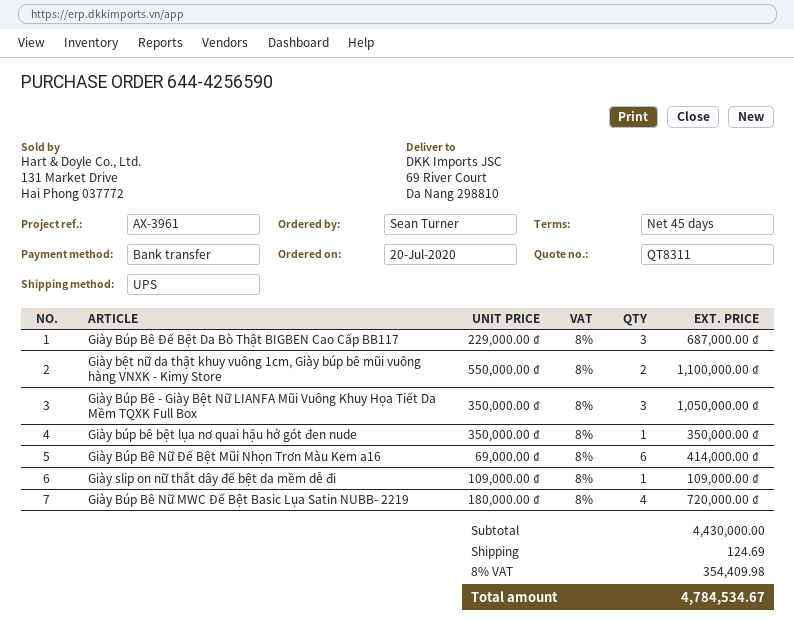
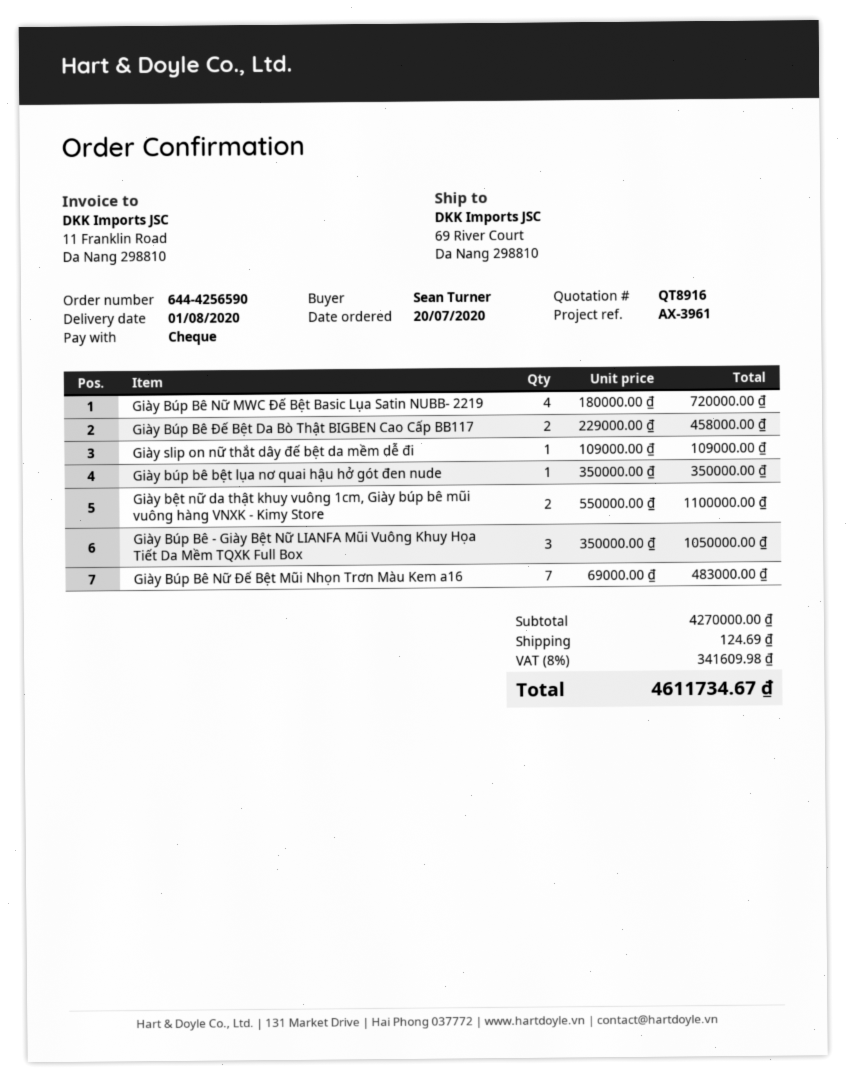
quote number: QT8311 -> QT8916
payment method: bank transfer -> cheque
Giày Búp Bê Đế Bệt Da Bò Thật BIGBEN Cao Cấp BB117: 3 x 229000.00 = 687000.00 -> 2 x 229000.00 = 458000.00
Giày Búp Bê Nữ Đế Bệt Mũi Nhọn Trơn Màu Kem a16: 6 x 69000.00 = 414000.00 -> 7 x 69000.00 = 483000.00
subtotal: 4430000.00 -> 4270000.00
tax: 8% = 354409.98 -> 8% = 341609.98
total: 4784534.67 -> 4611734.67

